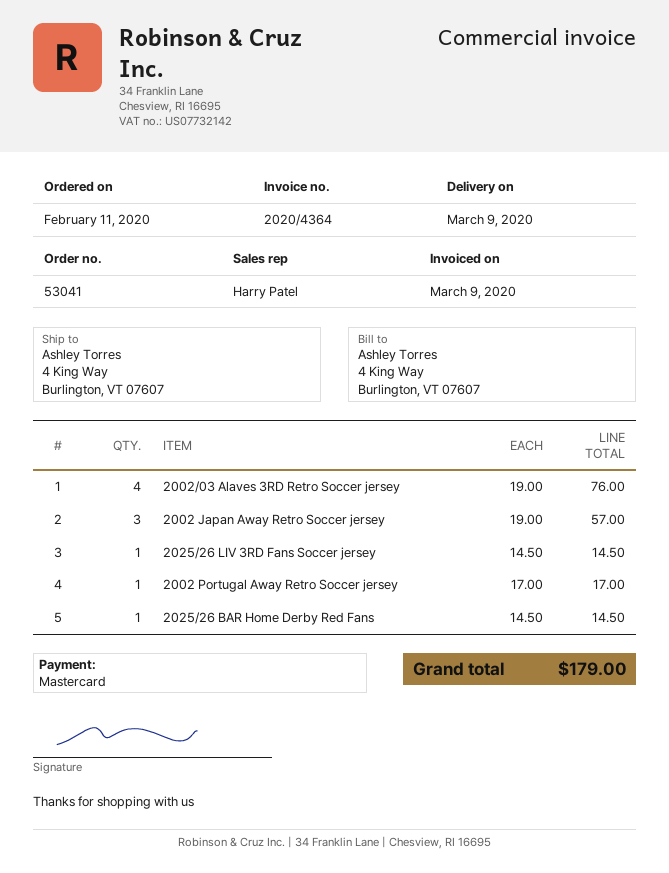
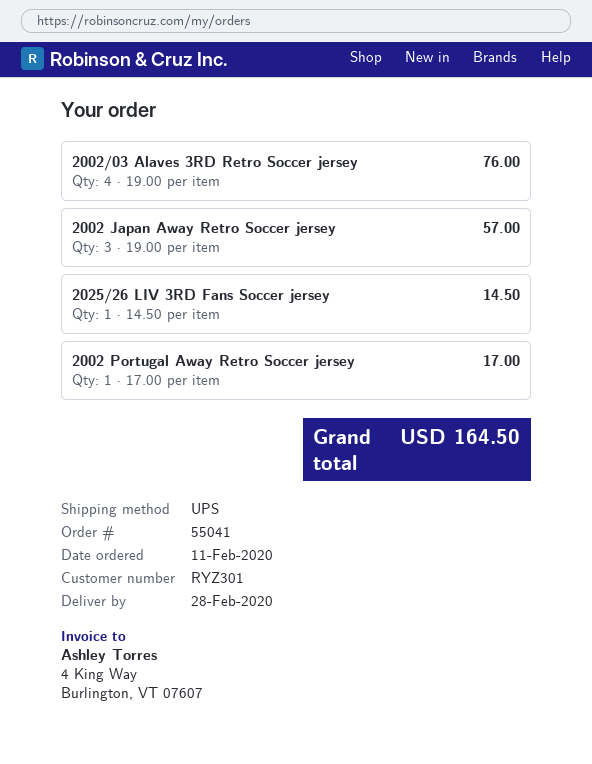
order number: 53041 -> 55041
delivery date: 2020-03-09 -> 2020-02-28
2025/26 BAR Home Derby Red Fans: 1 x 14.50 = 14.50 -> none
total: 179.00 -> 164.50

